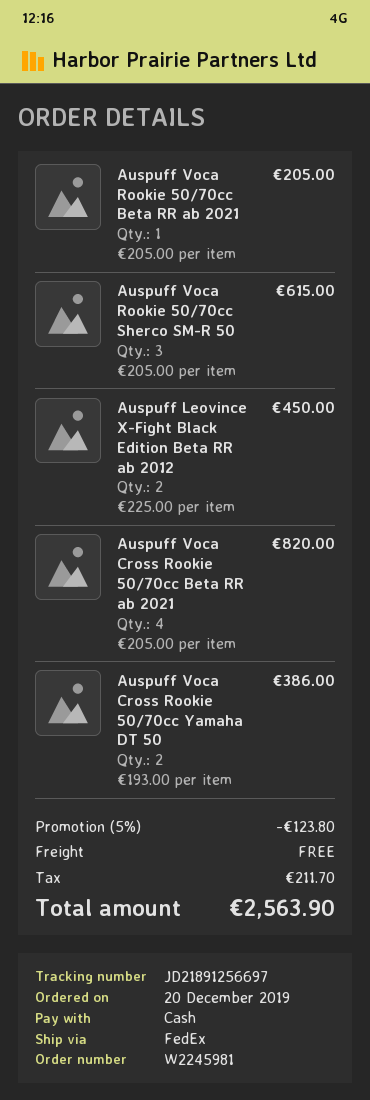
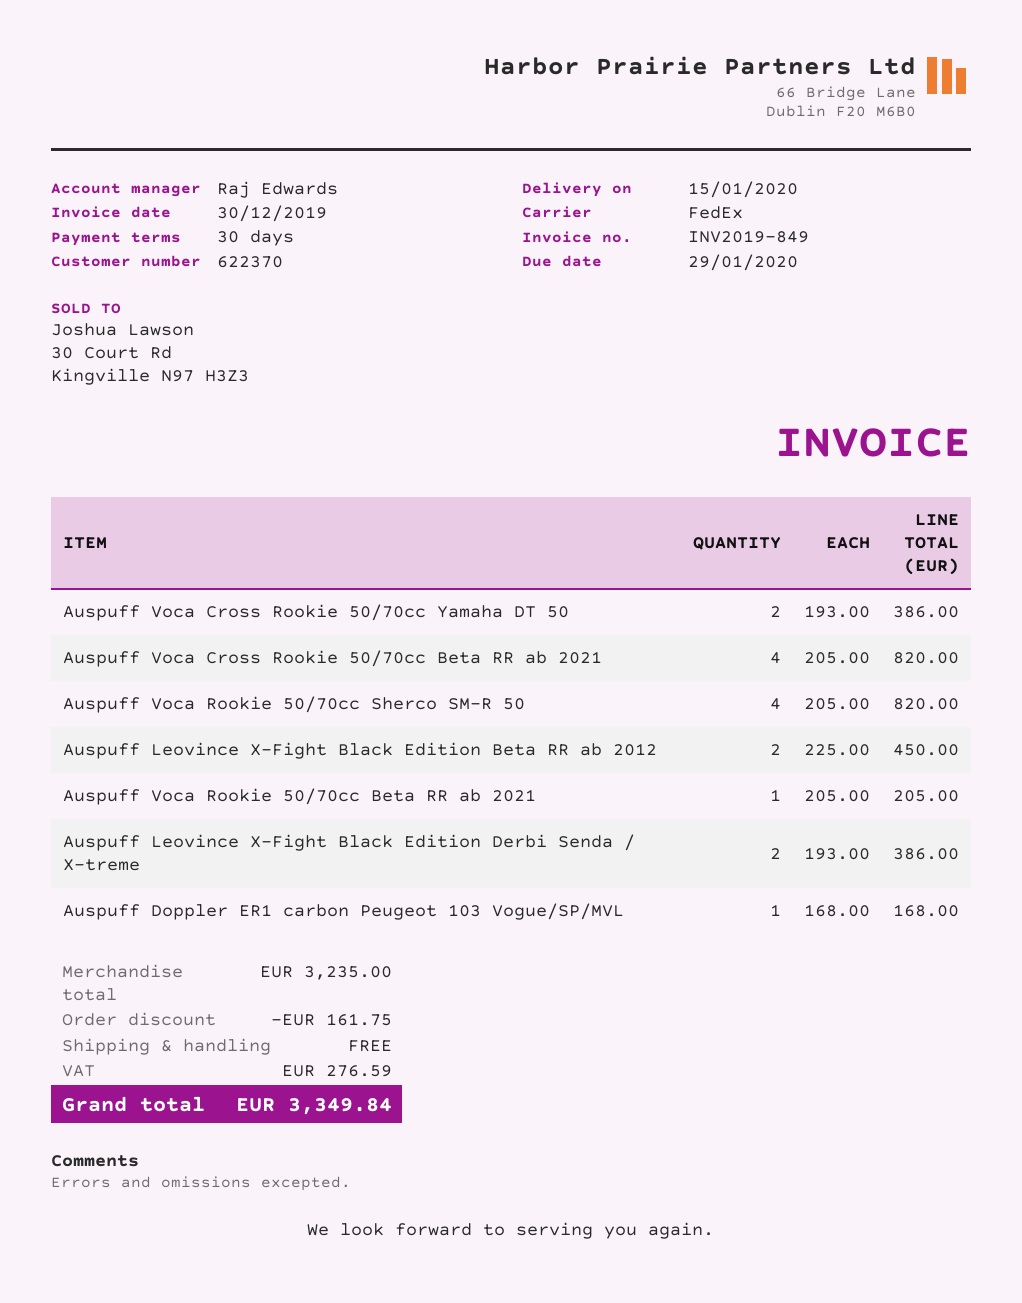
Auspuff Voca Rookie 50/70cc Sherco SM-R 50: 3 x 205.00 = 615.00 -> 4 x 205.00 = 820.00
Auspuff Leovince X-Fight Black Edition Derbi Senda / X-treme: none -> 2 x 193.00 = 386.00
Auspuff Doppler ER1 carbon Peugeot 103 Vogue/SP/MVL: none -> 1 x 168.00 = 168.00
discount: 123.80 -> 161.75
tax: 211.70 -> 276.59
total: 2563.90 -> 3349.84

